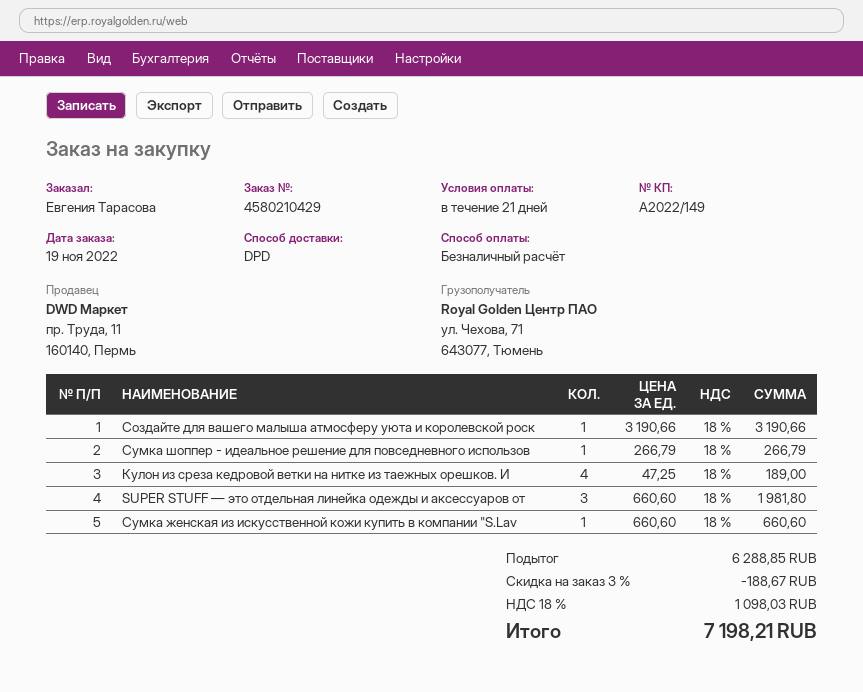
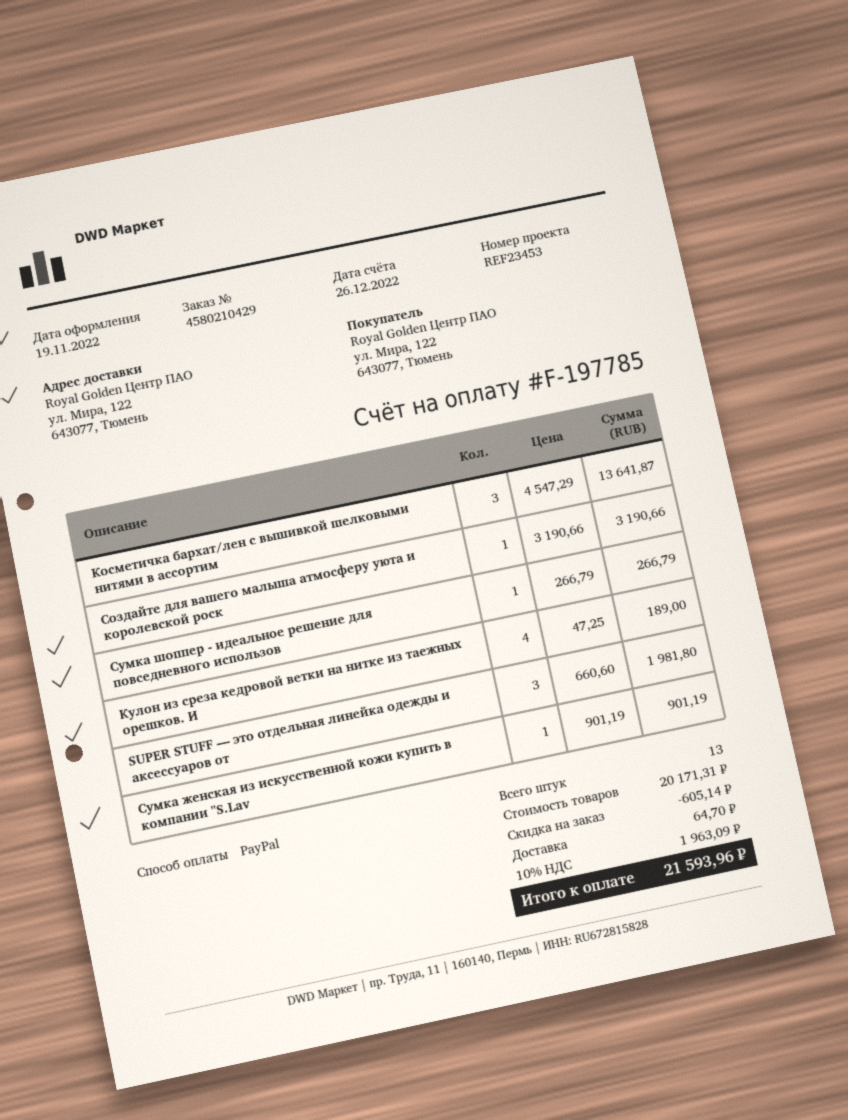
payment method: bank transfer -> PayPal
ship to: ул. Чехова, 71, 643077, Тюмень -> ул. Мира, 122, 643077, Тюмень
Сумка женская из искусственной кожи купить в компании "S.Lav: 1 x 660.60 = 660.60 -> 1 x 901.19 = 901.19
Косметичка бархат/лен с вышивкой шелковыми нитями в ассортим: none -> 3 x 4547.29 = 13641.87
subtotal: 6288.85 -> 20171.31
discount: 188.67 -> 605.14
shipping: none -> 64.70
tax: 18% = 1098.03 -> 10% = 1963.09
total: 7198.21 -> 21593.96

